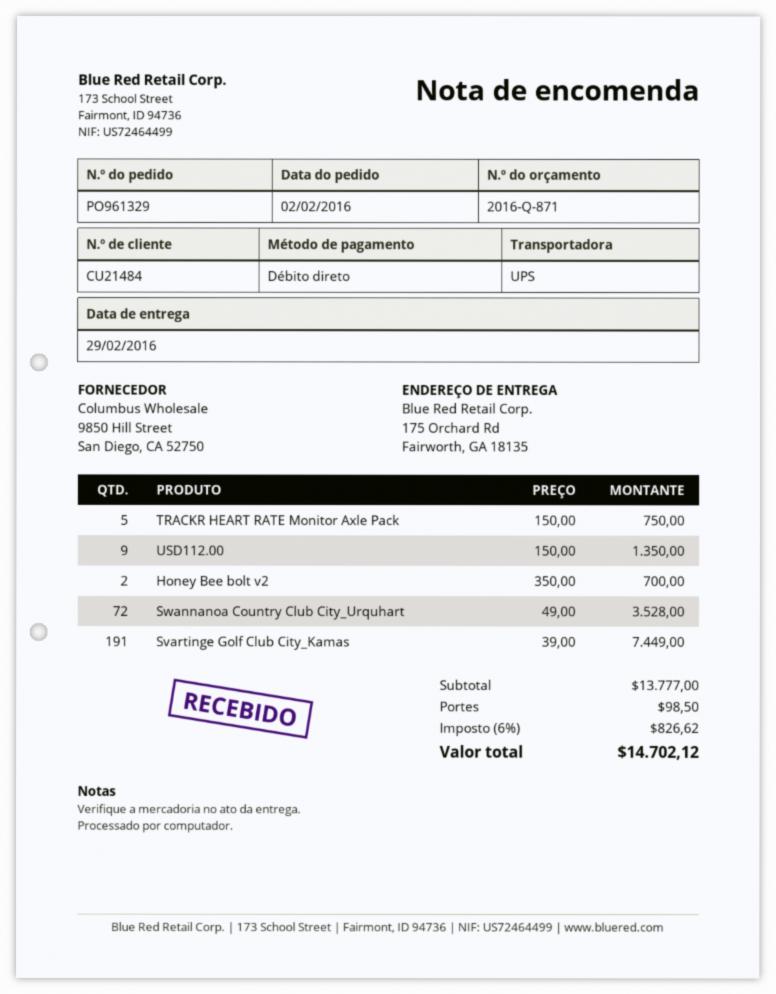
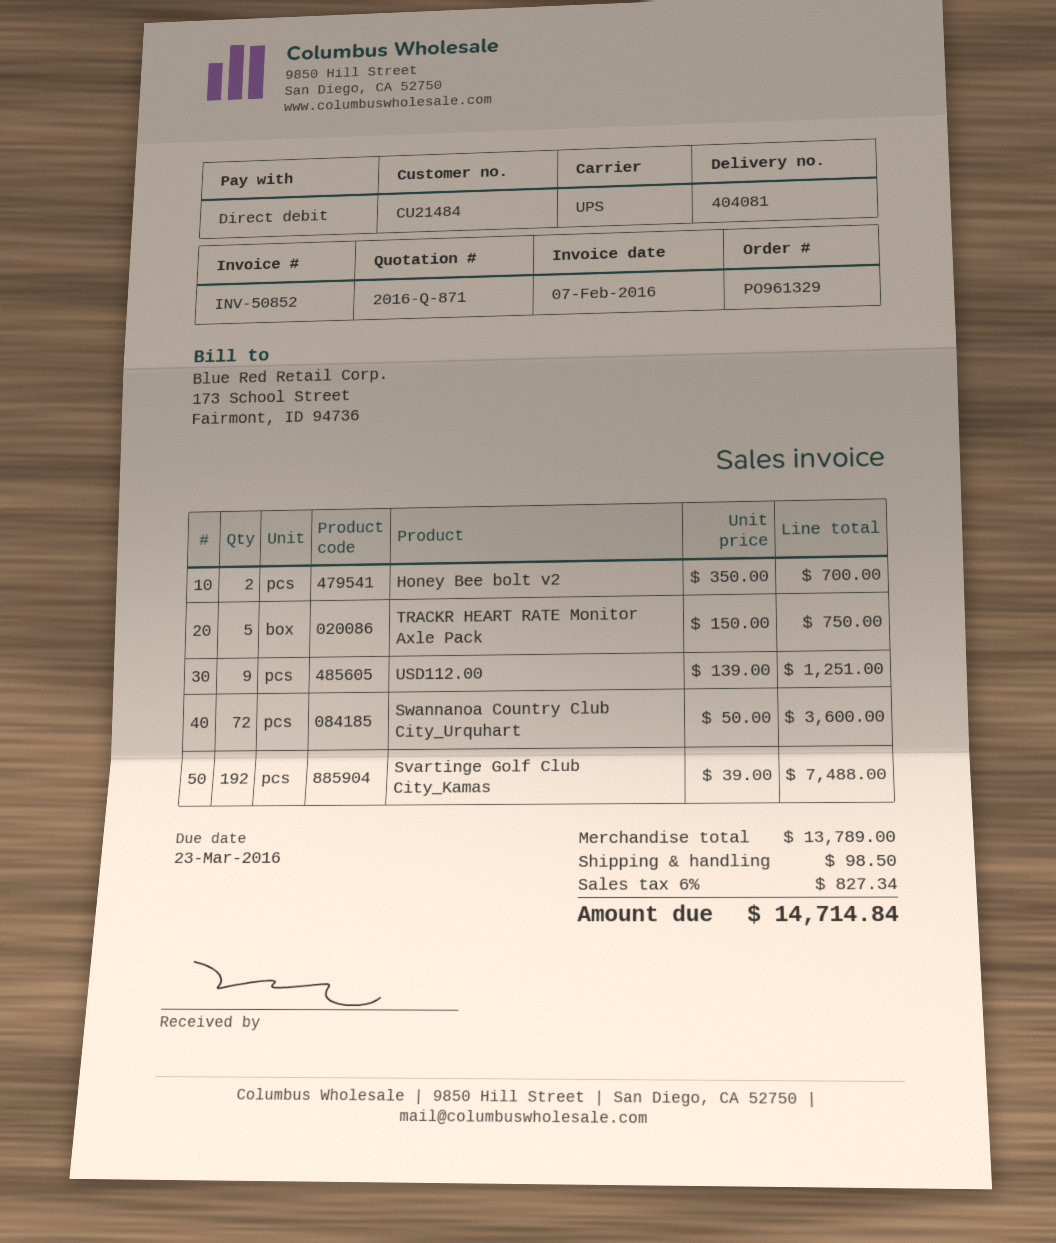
USD112.00: 9 x 150.00 = 1350.00 -> 9 x 139.00 = 1251.00
Swannanoa Country Club City_Urquhart: 72 x 49.00 = 3528.00 -> 72 x 50.00 = 3600.00
Svartinge Golf Club City_Kamas: 191 x 39.00 = 7449.00 -> 192 x 39.00 = 7488.00
subtotal: 13777.00 -> 13789.00
tax: 6% = 826.62 -> 6% = 827.34
total: 14702.12 -> 14714.84

